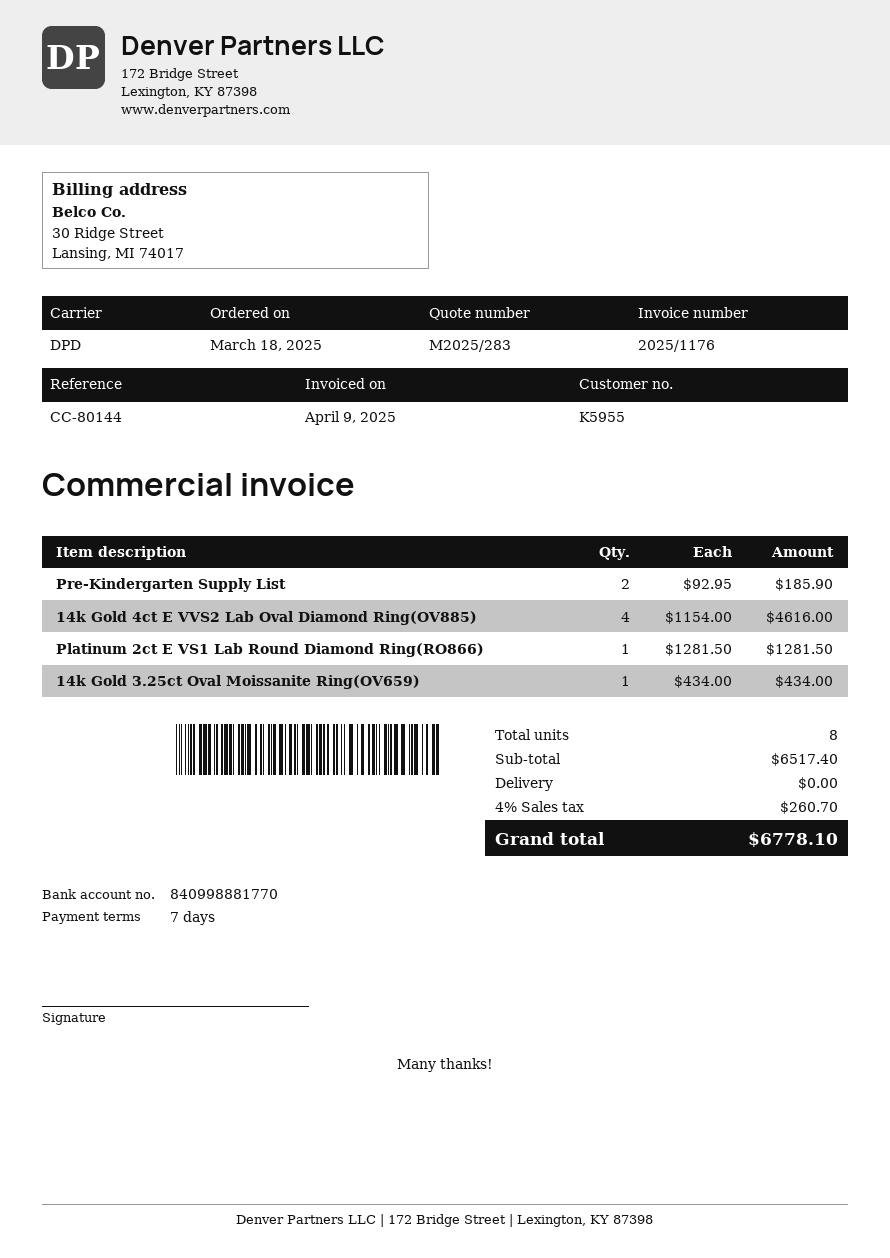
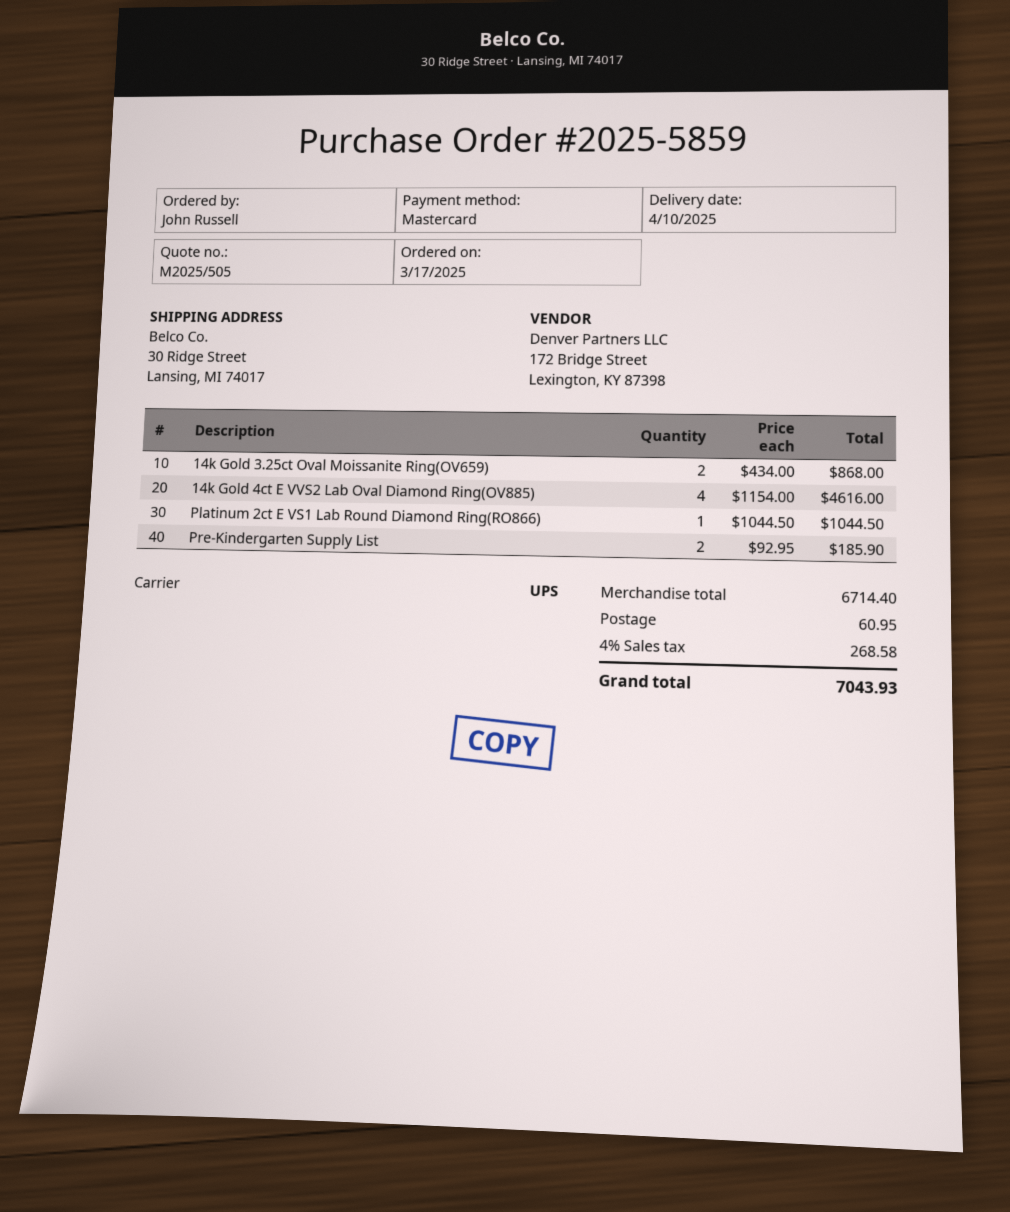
quote number: M2025/283 -> M2025/505
order date: 2025-03-18 -> 2025-03-17
shipping method: DPD -> UPS
Platinum 2ct E VS1 Lab Round Diamond Ring(RO866): 1 x 1281.50 = 1281.50 -> 1 x 1044.50 = 1044.50
14k Gold 3.25ct Oval Moissanite Ring(OV659): 1 x 434.00 = 434.00 -> 2 x 434.00 = 868.00
subtotal: 6517.40 -> 6714.40
shipping: 0.00 -> 60.95
tax: 4% = 260.70 -> 4% = 268.58
total: 6778.10 -> 7043.93

